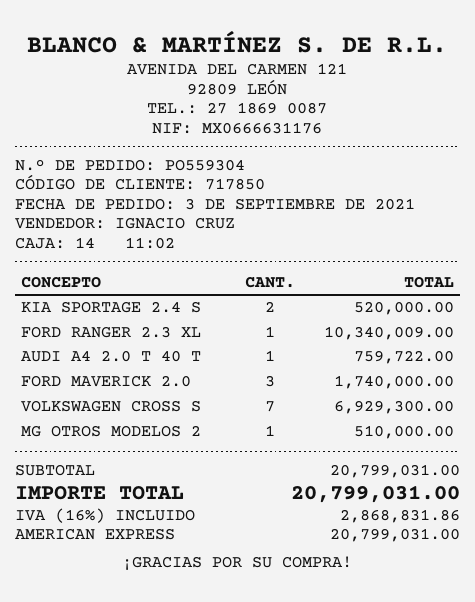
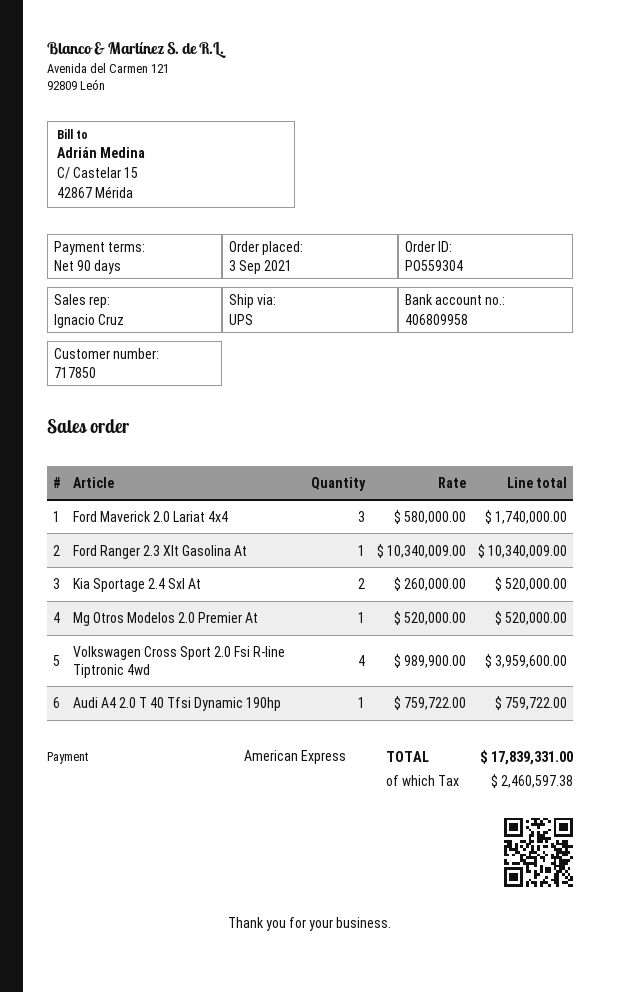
VOLKSWAGEN CROSS S: 7 for 6929300.00 -> 4 for 3959600.00
MG OTROS MODELOS 2: 1 for 510000.00 -> 1 for 520000.00
tax: 2868831.86 -> 2460597.38
total: 20799031.00 -> 17839331.00

